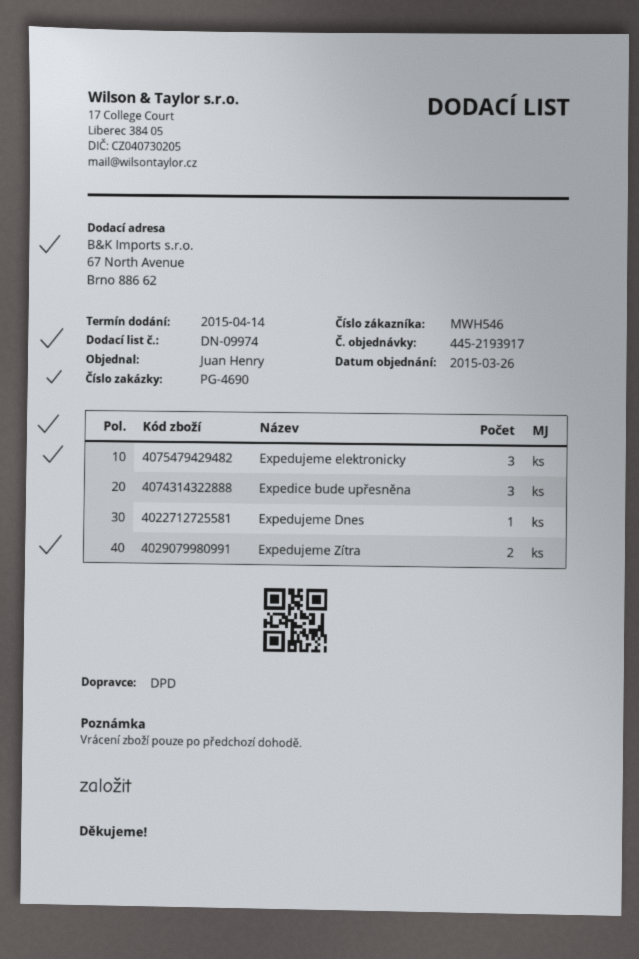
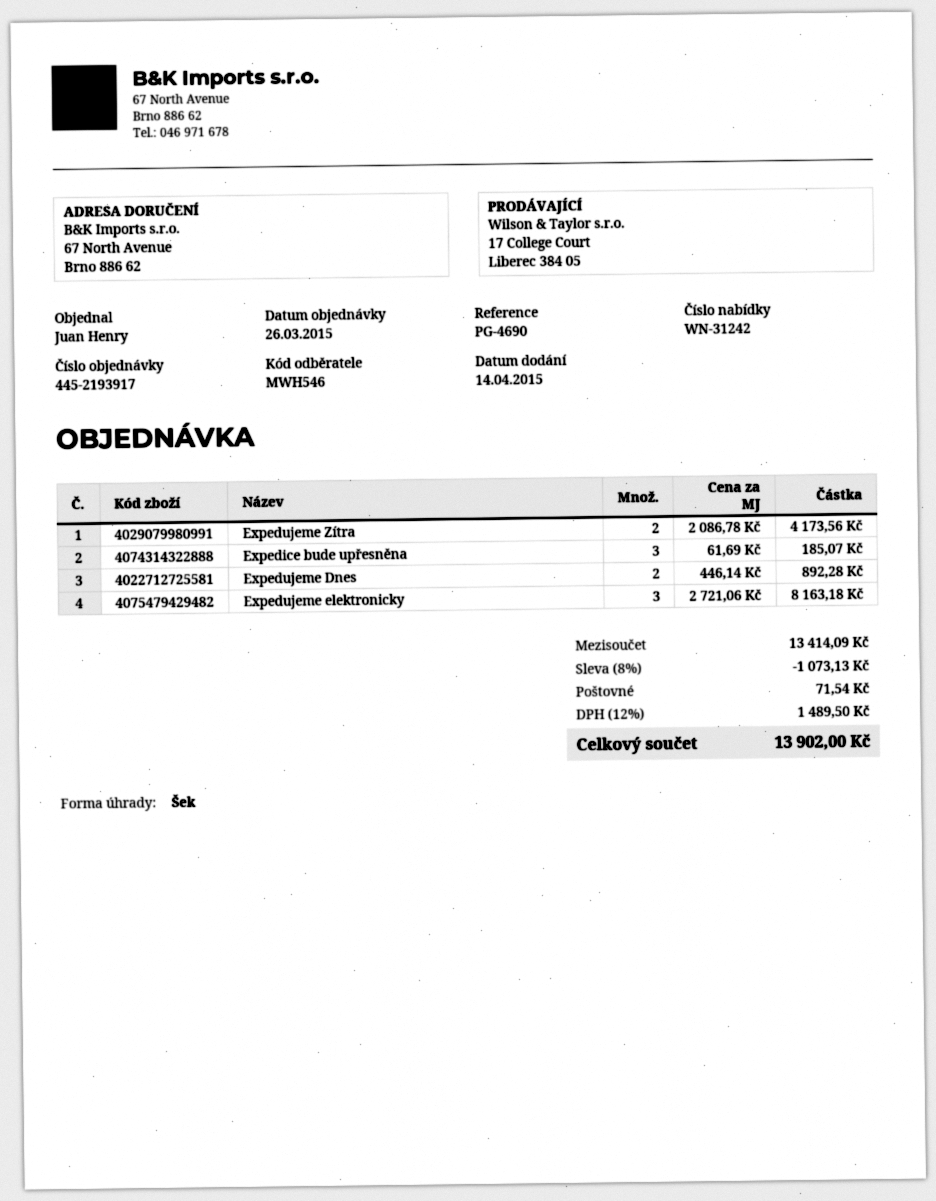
Expedujeme Dnes: 1 -> 2

